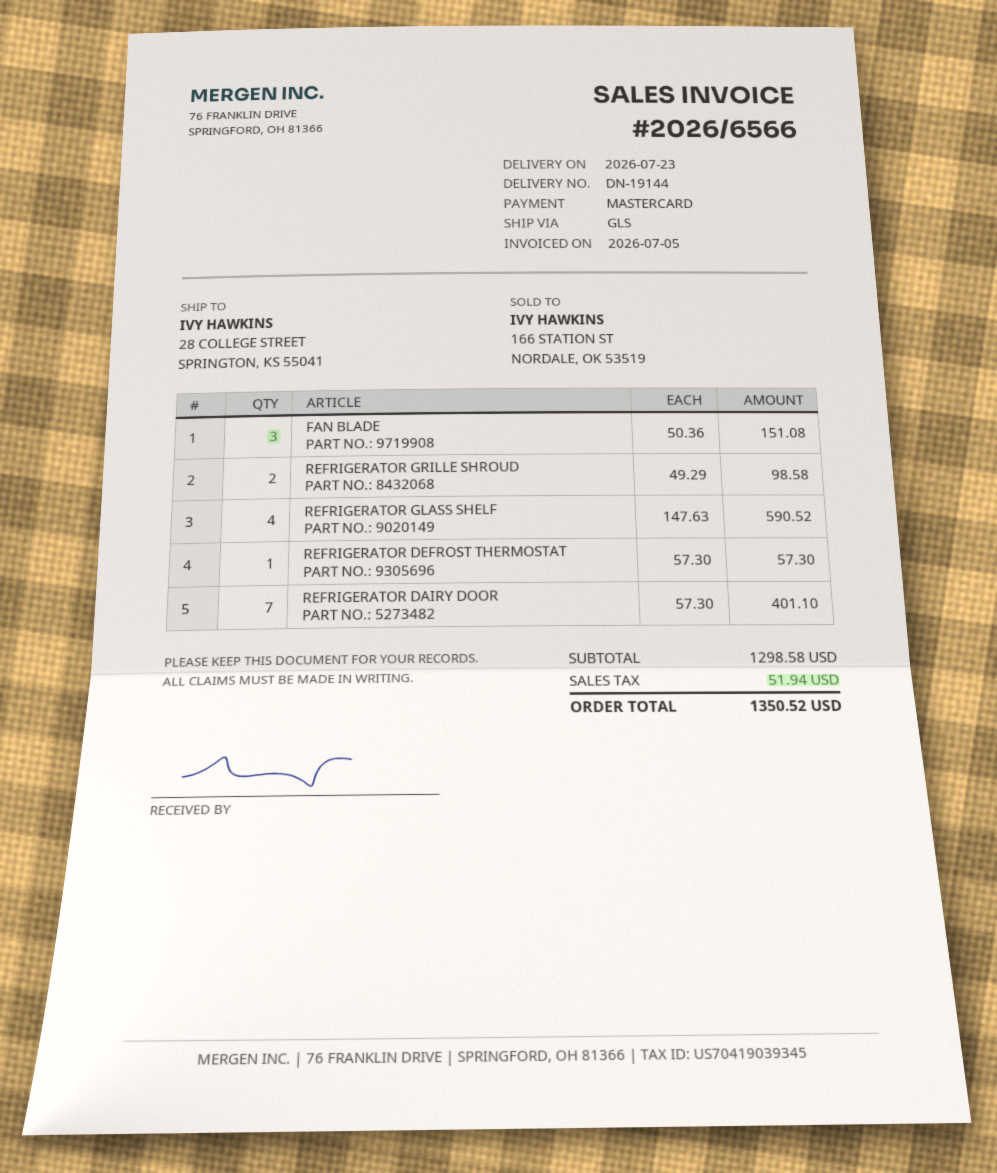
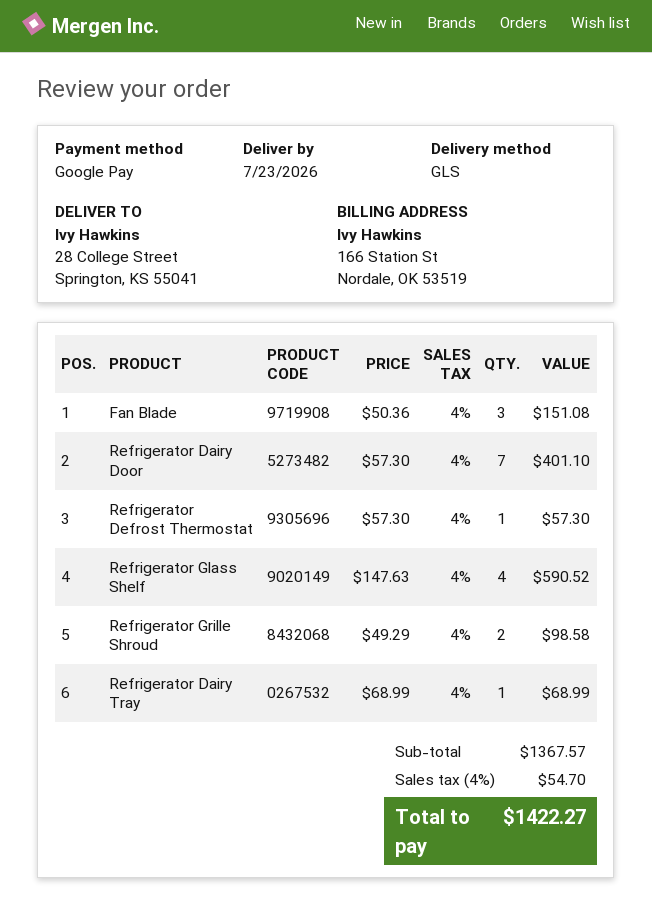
payment method: Mastercard -> Google Pay
Refrigerator Dairy Tray: none -> 1 x 68.99 = 68.99
subtotal: 1298.58 -> 1367.57
tax: 51.94 -> 54.70
total: 1350.52 -> 1422.27

